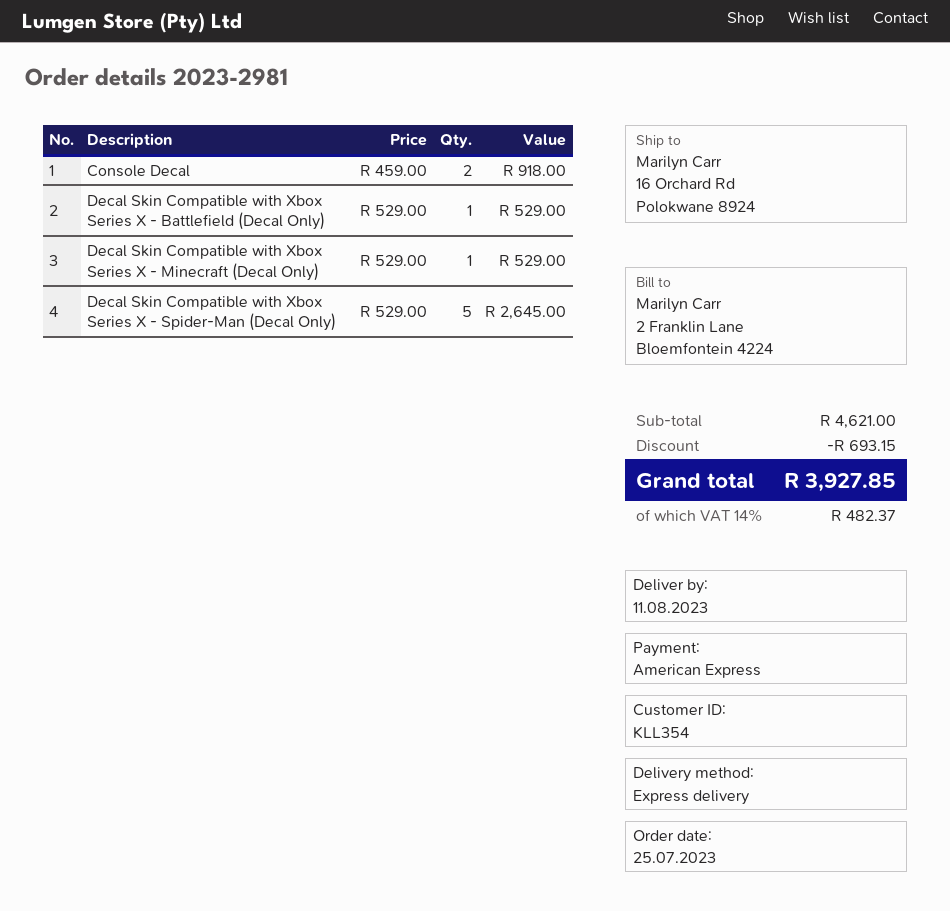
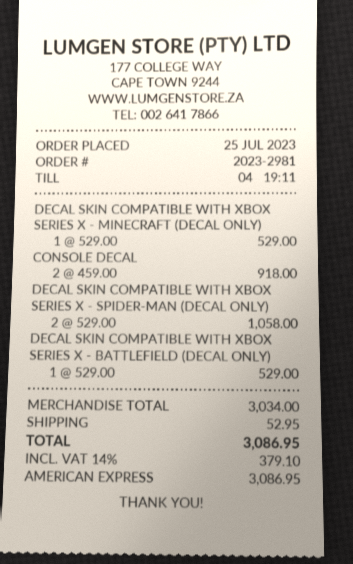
Decal Skin Compatible with Xbox Series X - Spider-Man (Decal Only): 5 x 529.00 = 2645.00 -> 2 x 529.00 = 1058.00
subtotal: 4621.00 -> 3034.00
discount: 693.15 -> none
shipping: none -> 52.95
tax: 14% = 482.37 -> 14% = 379.10
total: 3927.85 -> 3086.95

